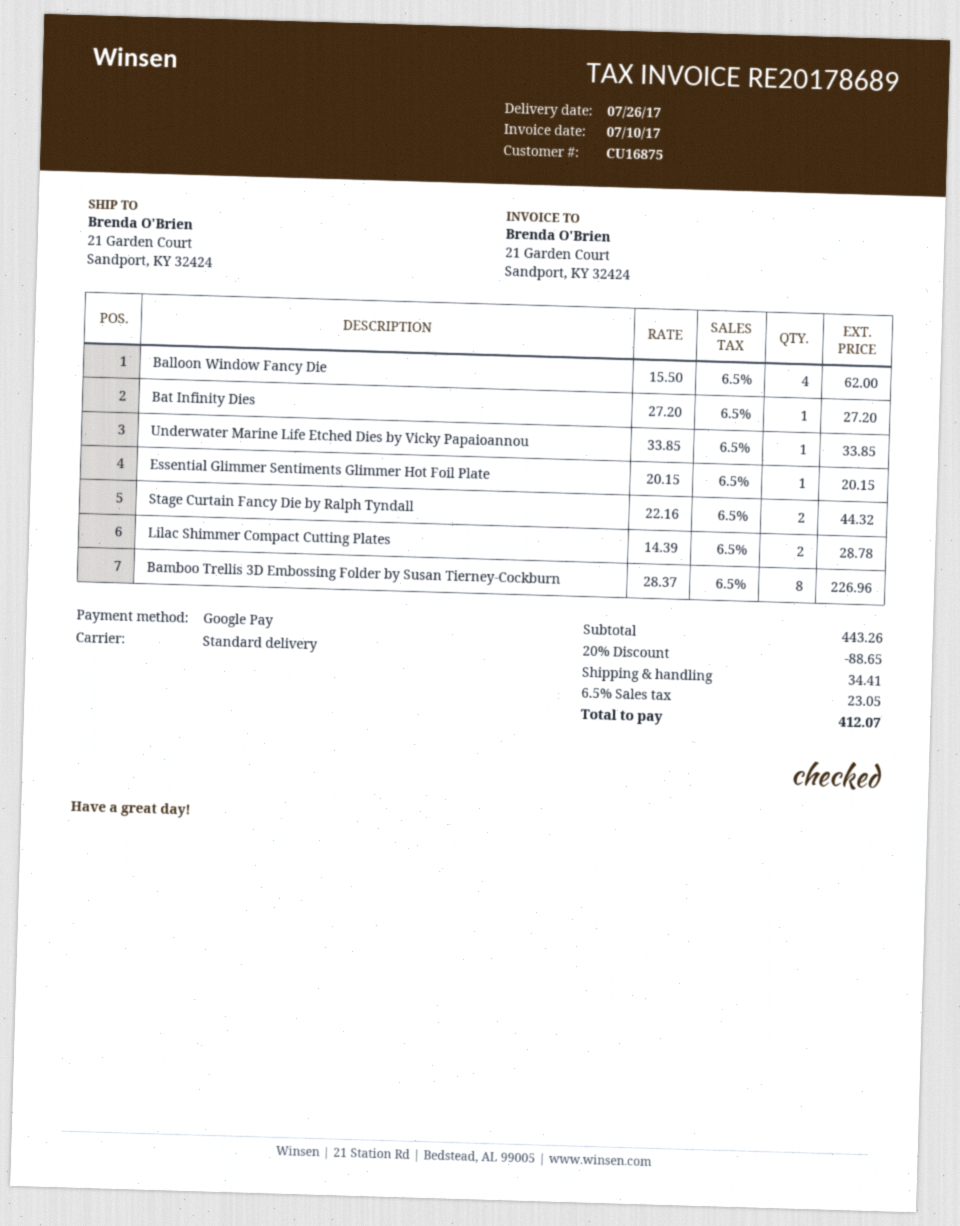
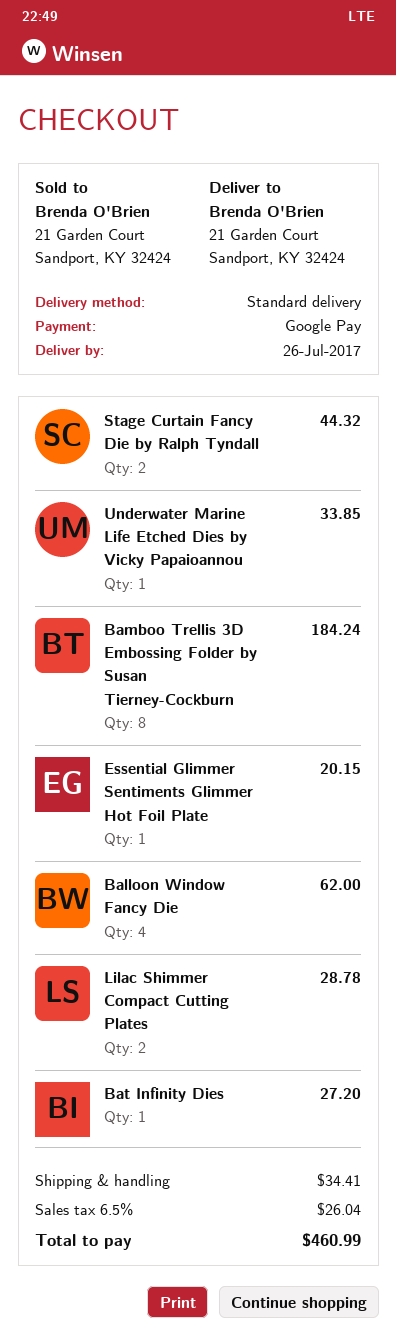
Bamboo Trellis 3D Embossing Folder by Susan Tierney-Cockburn: 8 for 226.96 -> 8 for 184.24
discount: 20% = 88.65 -> none
tax: 6.5% = 23.05 -> 6.5% = 26.04
total: 412.07 -> 460.99

